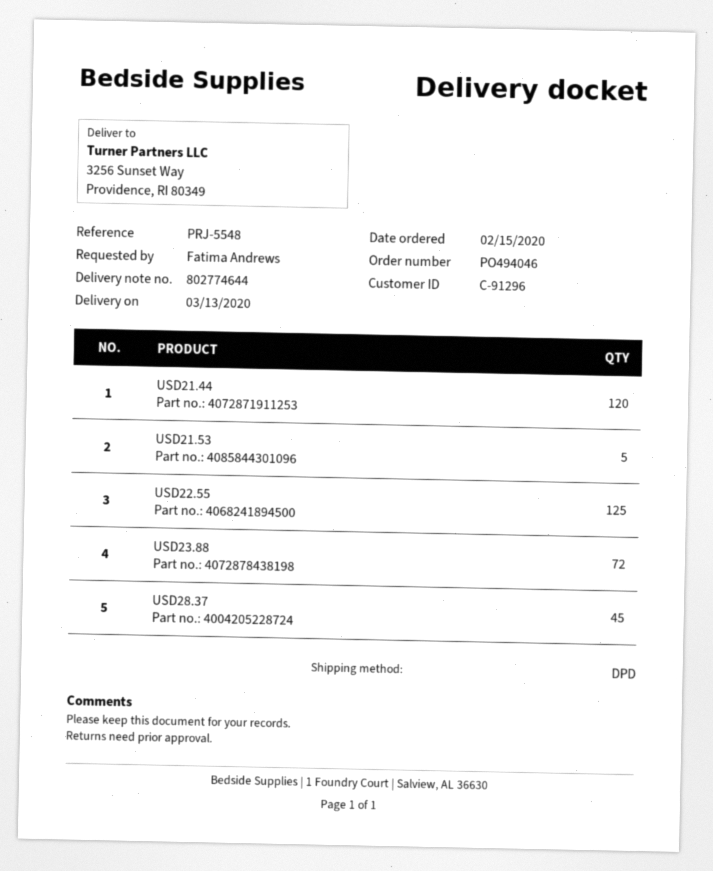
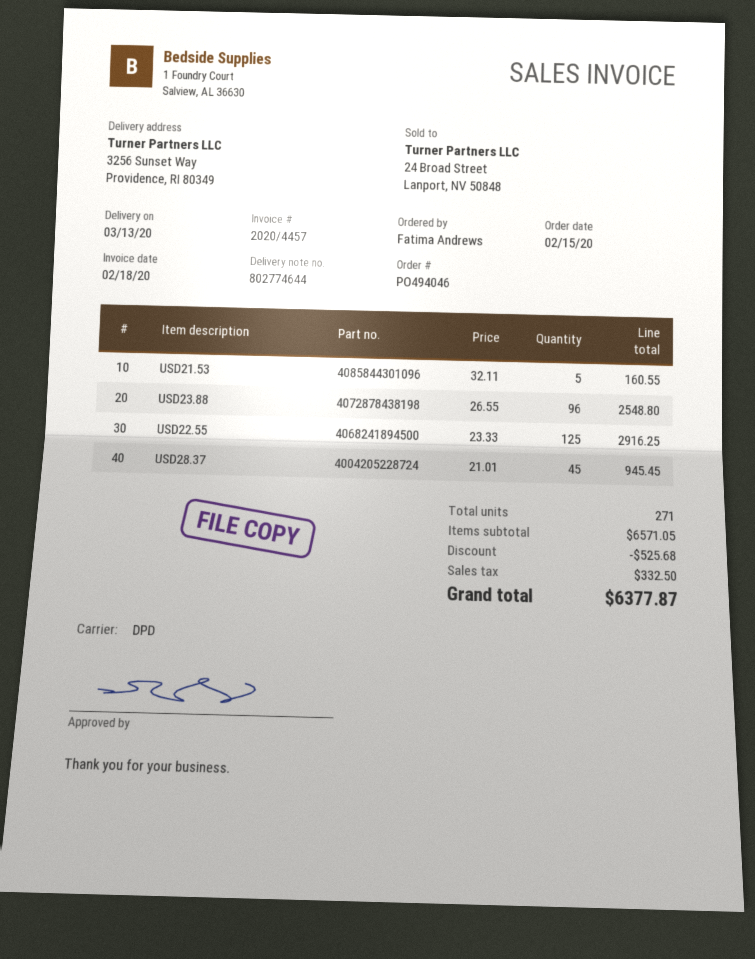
USD21.44: 120 -> none
USD23.88: 72 -> 96

